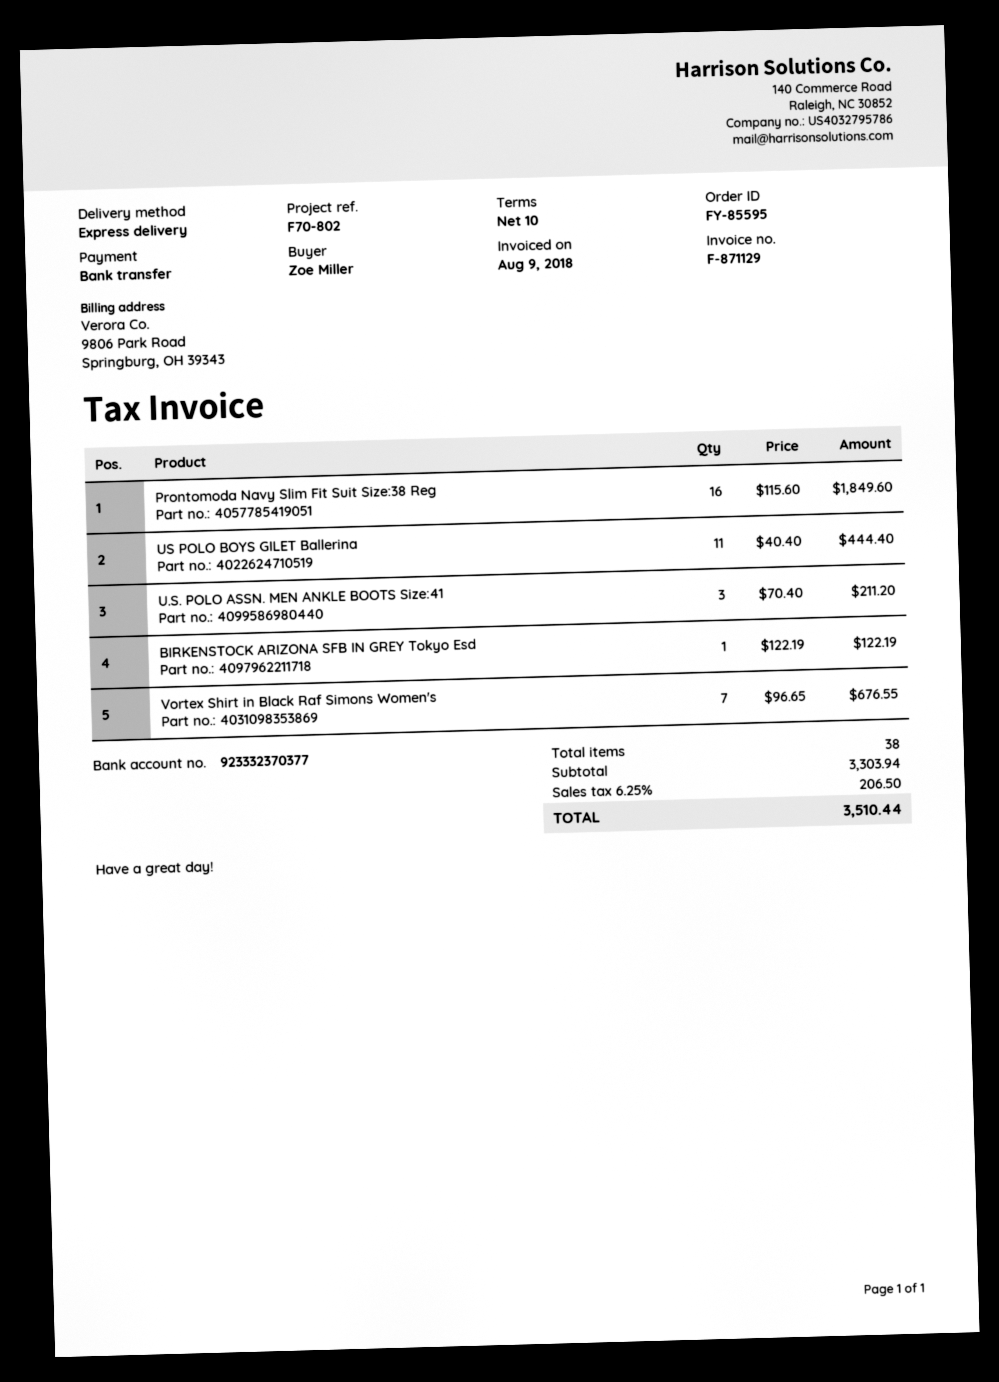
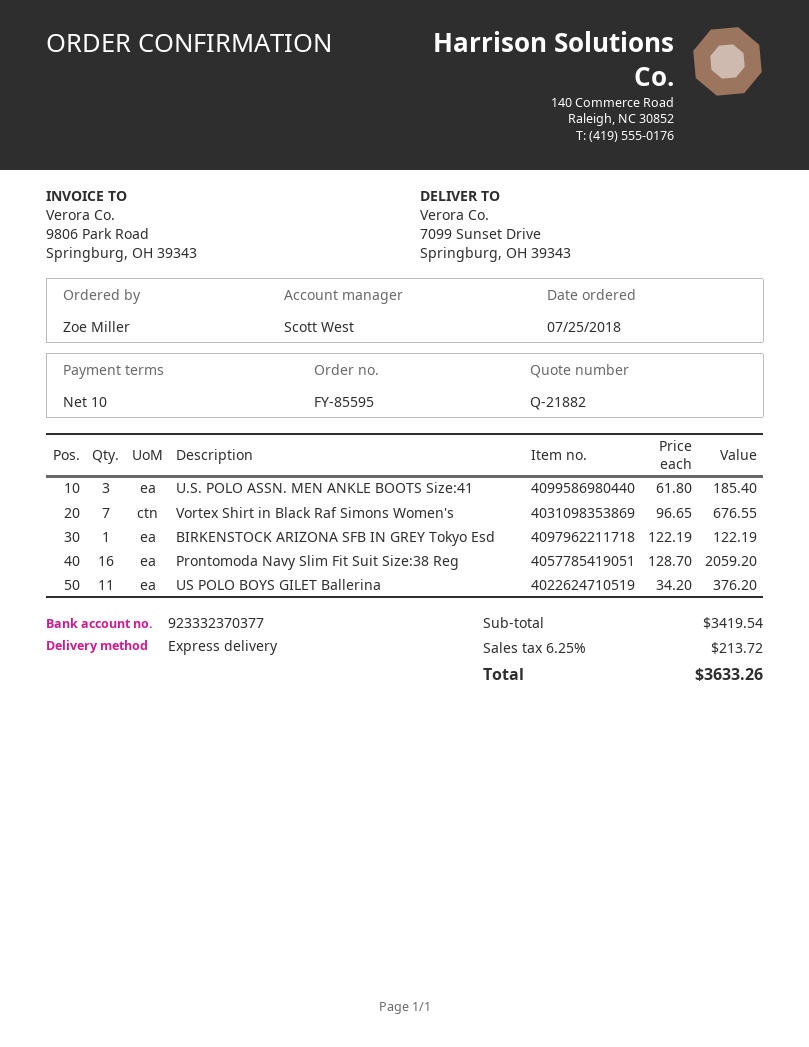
Prontomoda Navy Slim Fit Suit Size:38 Reg: 16 x 115.60 = 1849.60 -> 16 x 128.70 = 2059.20
US POLO BOYS GILET Ballerina: 11 x 40.40 = 444.40 -> 11 x 34.20 = 376.20
U.S. POLO ASSN. MEN ANKLE BOOTS Size:41: 3 x 70.40 = 211.20 -> 3 x 61.80 = 185.40
subtotal: 3303.94 -> 3419.54
tax: 6.25% = 206.50 -> 6.25% = 213.72
total: 3510.44 -> 3633.26

